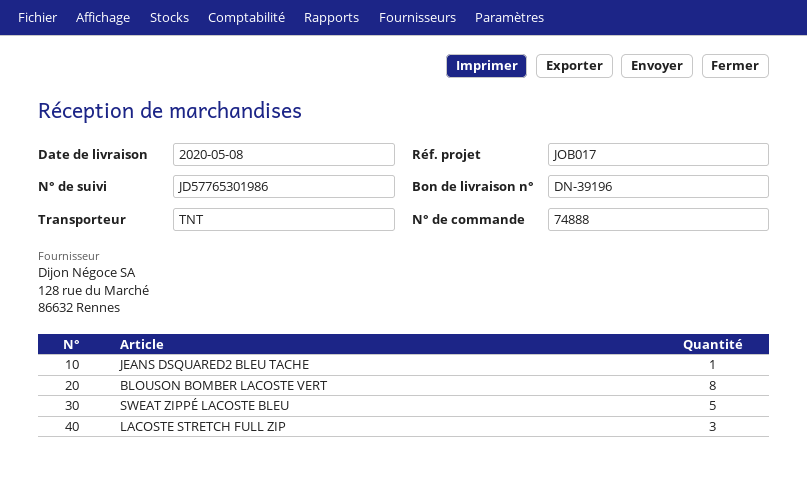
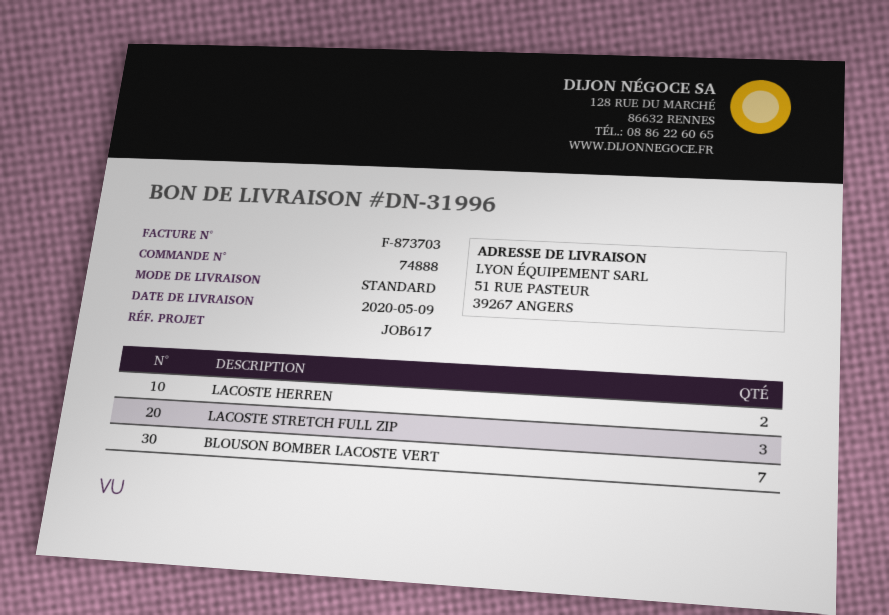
delivery note number: DN-39196 -> DN-31996
delivery date: 2020-05-08 -> 2020-05-09
reference: JOB017 -> JOB617
shipping method: TNT -> standard
JEANS DSQUARED2 BLEU TACHE: 1 -> none
BLOUSON BOMBER LACOSTE VERT: 8 -> 7
SWEAT ZIPPÉ LACOSTE BLEU: 5 -> none
LACOSTE HERREN: none -> 2

